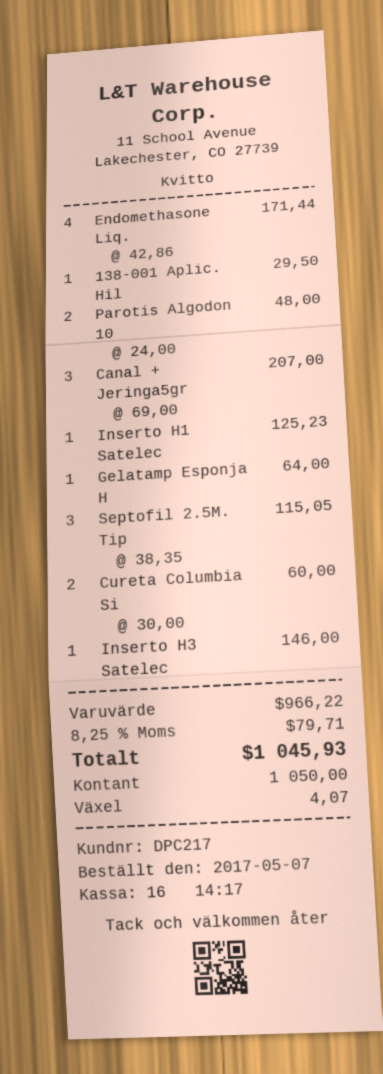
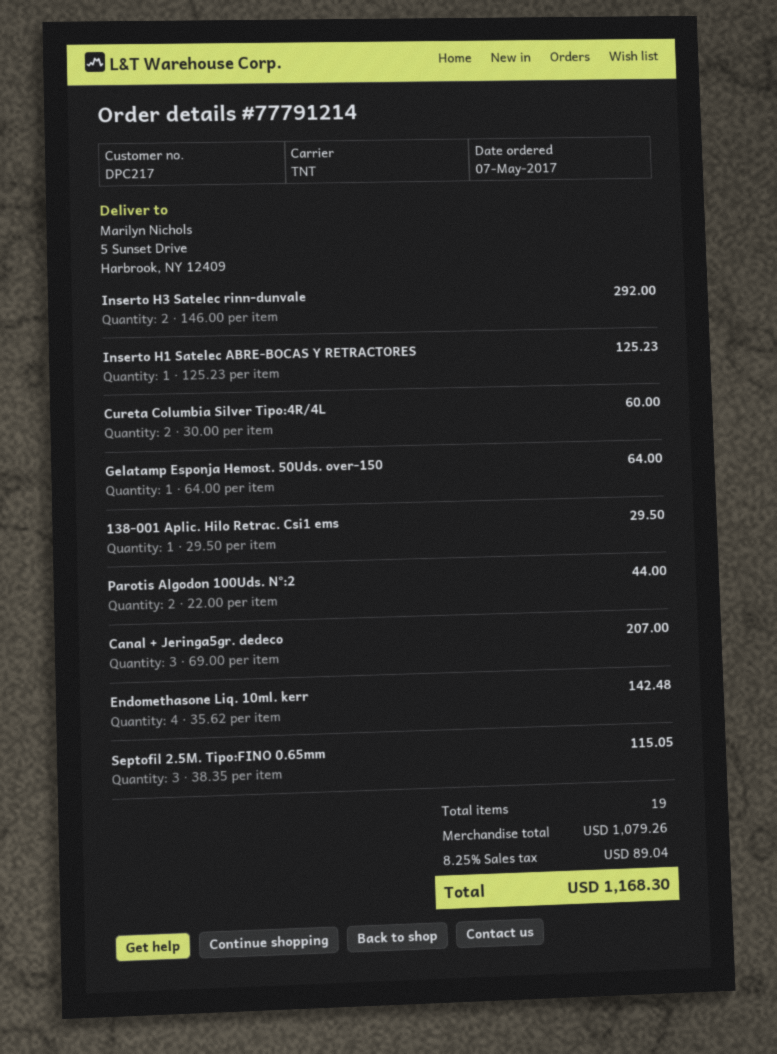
Endomethasone Liq.: 4 x 42.86 = 171.44 -> 4 x 35.62 = 142.48
Parotis Algodon 10: 2 x 24.00 = 48.00 -> 2 x 22.00 = 44.00
Inserto H3 Satelec: 1 x 146.00 = 146.00 -> 2 x 146.00 = 292.00
subtotal: 966.22 -> 1079.26
tax: 8.25% = 79.71 -> 8.25% = 89.04
total: 1045.93 -> 1168.30

